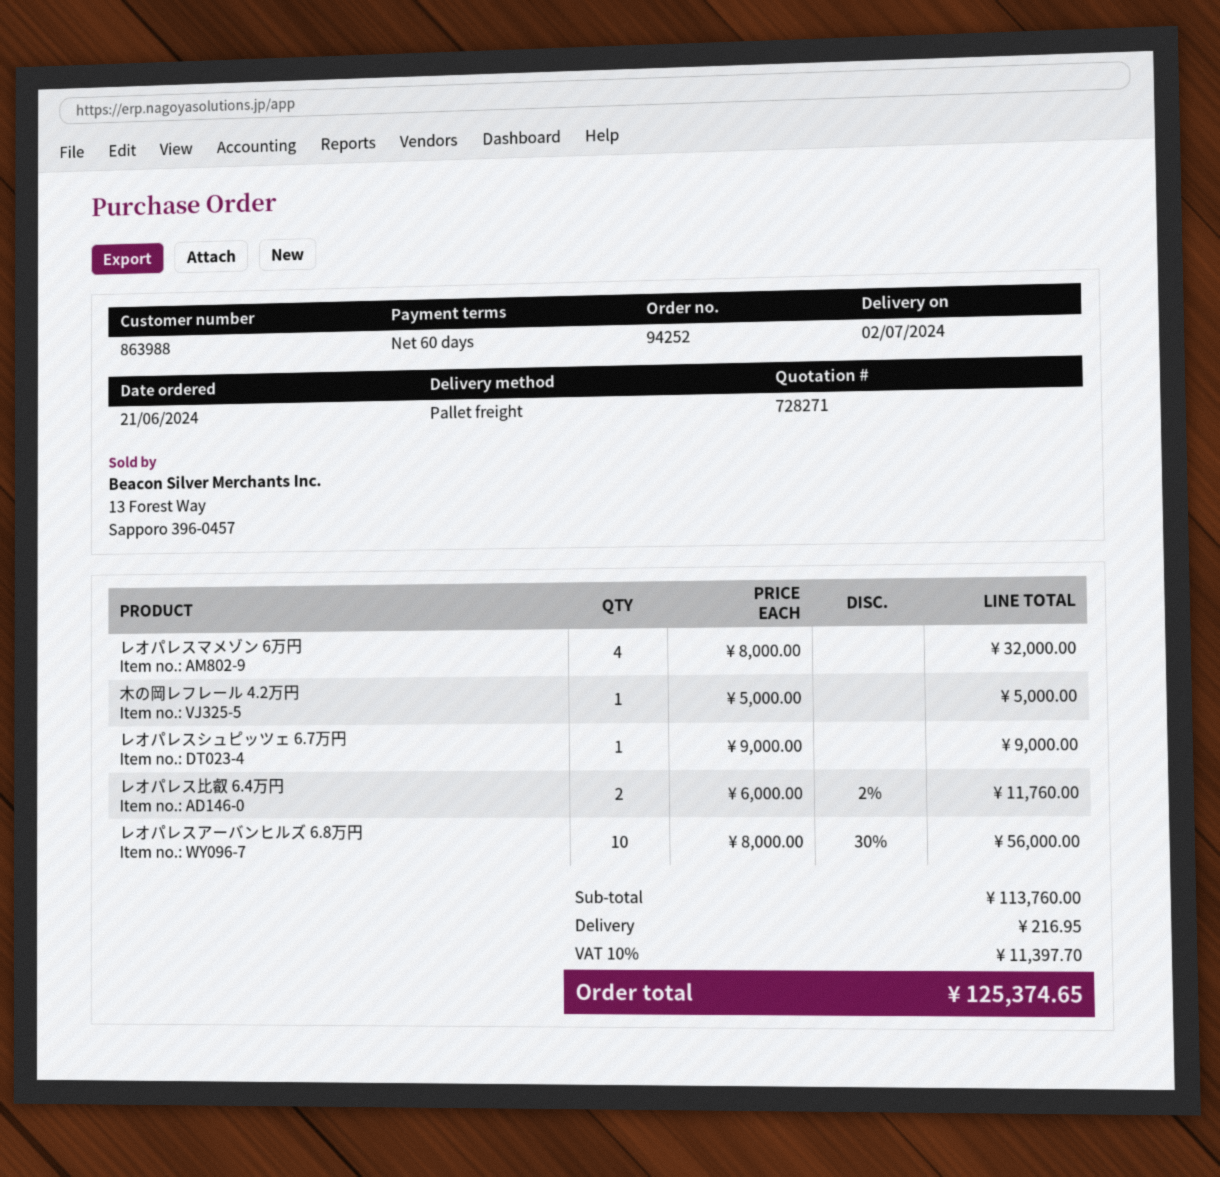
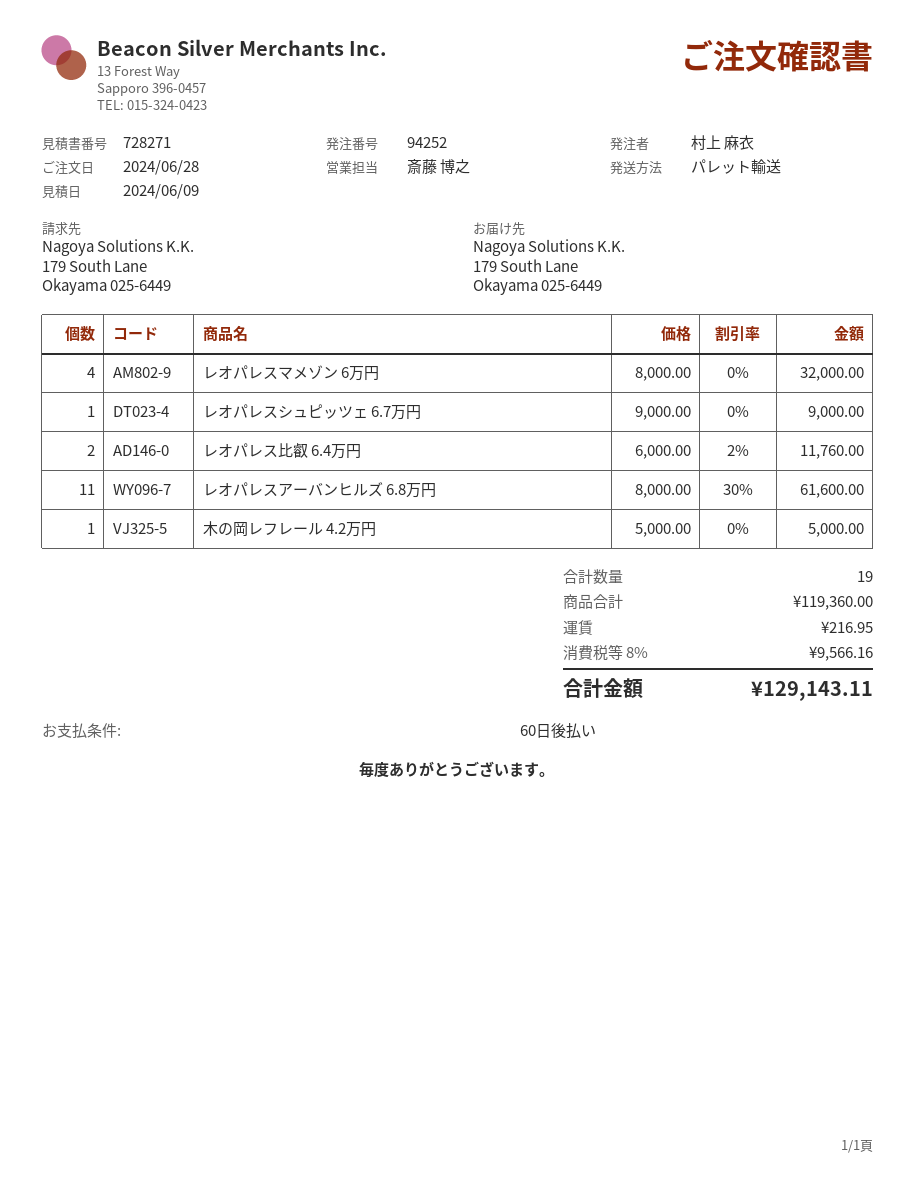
order date: 2024-06-21 -> 2024-06-28
レオパレスアーバンヒルズ 6.8万円: 10 x 8000.00 - 30% = 56000.00 -> 11 x 8000.00 - 30% = 61600.00
subtotal: 113760.00 -> 119360.00
tax: 10% = 11397.70 -> 8% = 9566.16
total: 125374.65 -> 129143.11

